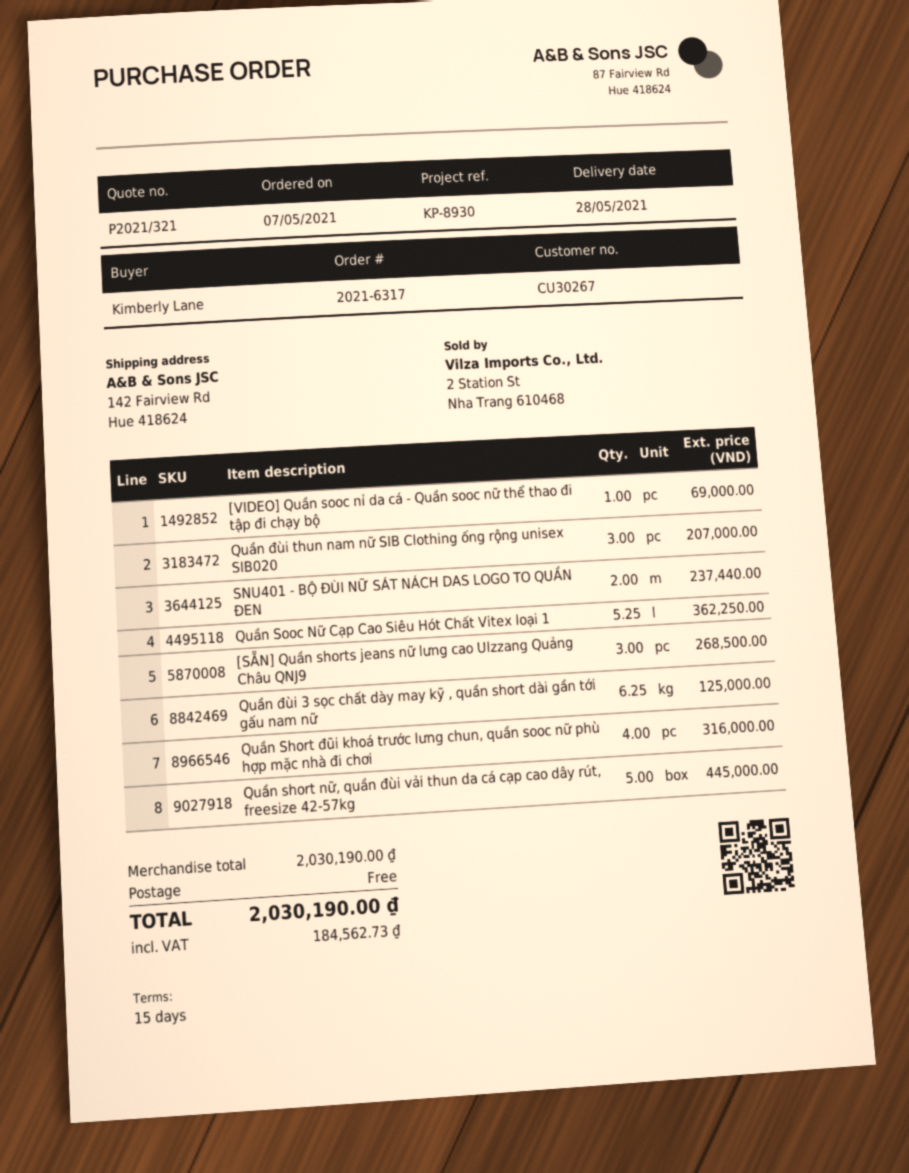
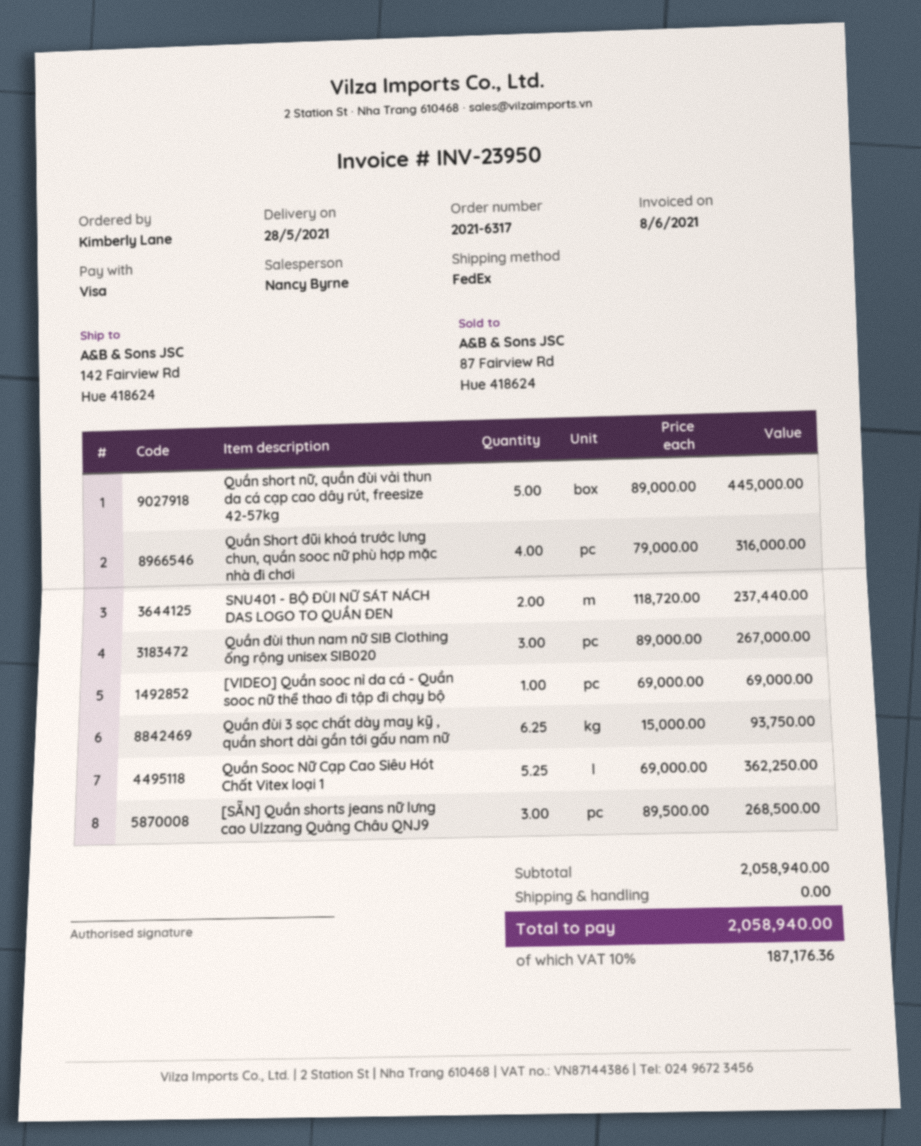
Quần đùi thun nam nữ SIB Clothing ống rộng unisex SIB020: 3 for 207000.00 -> 3 for 267000.00
Quần đùi 3 sọc chất dày may kỹ , quần short dài gần tới gấu nam nữ: 6.25 for 125000.00 -> 6.25 for 93750.00
subtotal: 2030190.00 -> 2058940.00
tax: 184562.73 -> 187176.36
total: 2030190.00 -> 2058940.00

